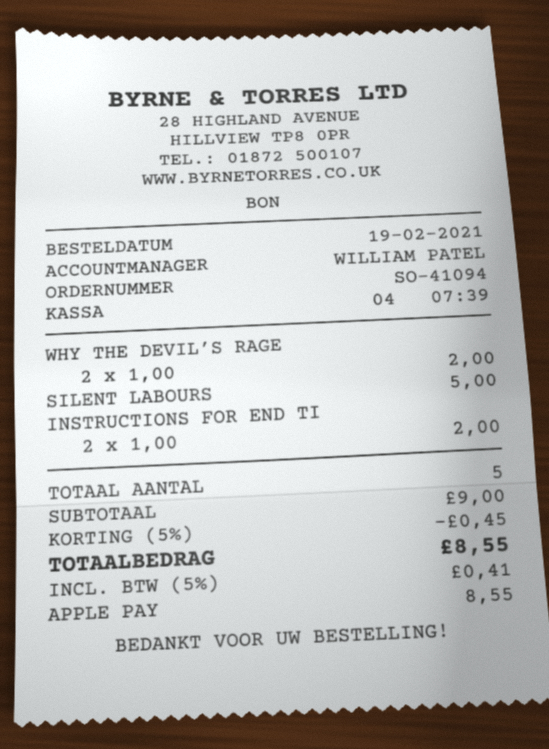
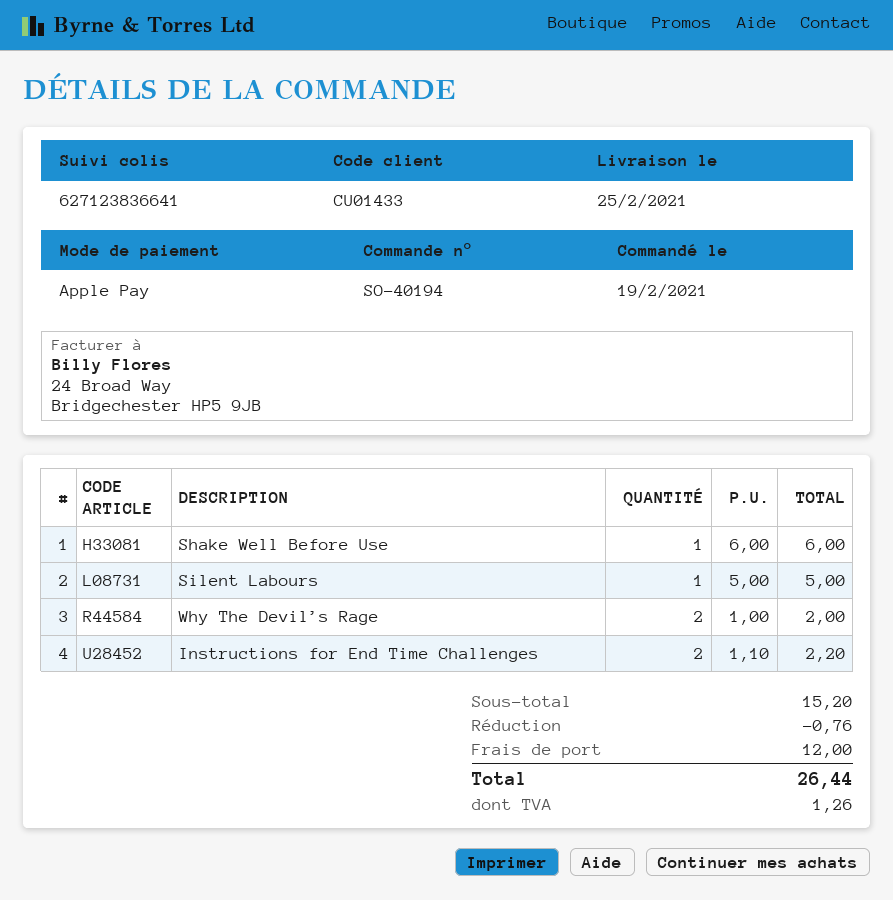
order number: SO-41094 -> SO-40194
INSTRUCTIONS FOR END TI: 2 x 1.00 = 2.00 -> 2 x 1.10 = 2.20
Shake Well Before Use: none -> 1 x 6.00 = 6.00
subtotal: 9.00 -> 15.20
discount: 0.45 -> 0.76
shipping: none -> 12.00
tax: 0.41 -> 1.26
total: 8.55 -> 26.44

